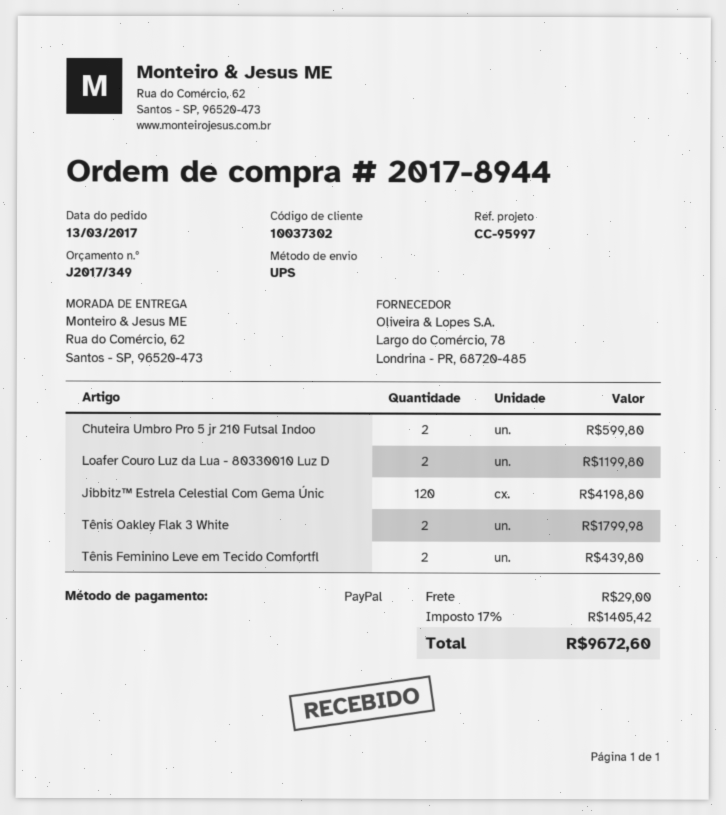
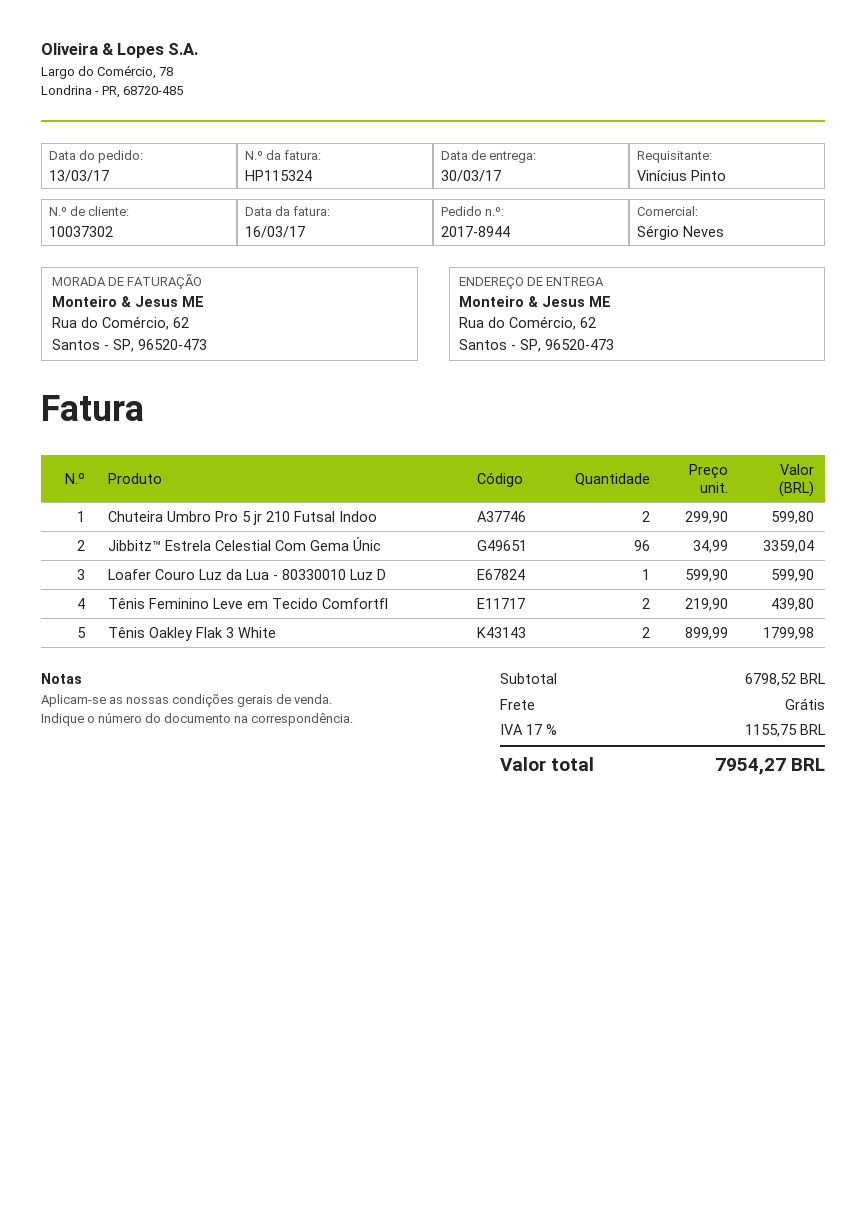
Loafer Couro Luz da Lua - 80330010 Luz D: 2 for 1199.80 -> 1 for 599.90
Jibbitz™ Estrela Celestial Com Gema Únic: 120 for 4198.80 -> 96 for 3359.04
shipping: 29.00 -> 0.00
tax: 17% = 1405.42 -> 17% = 1155.75
total: 9672.60 -> 7954.27

